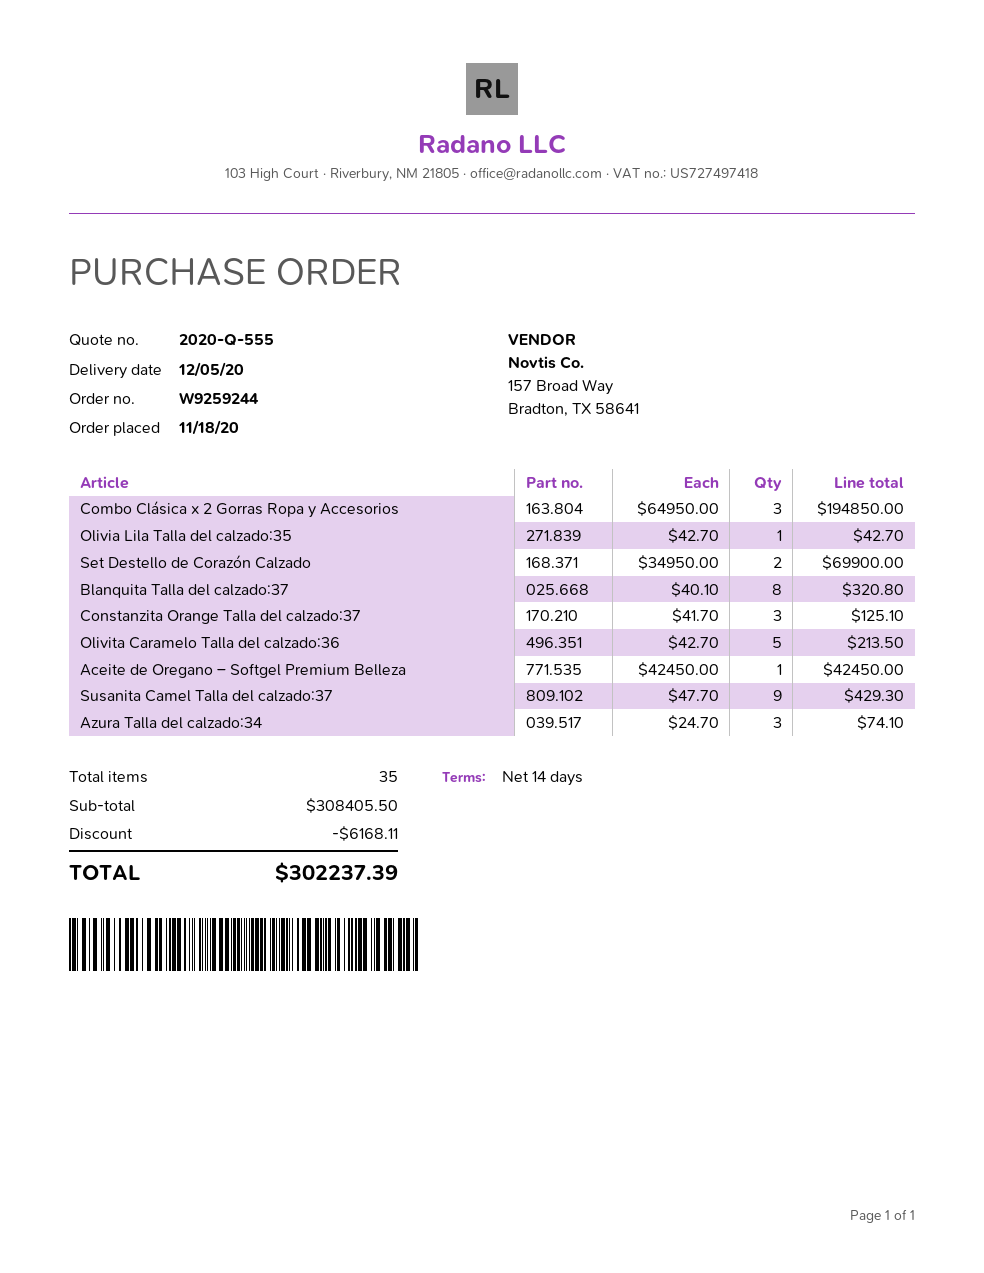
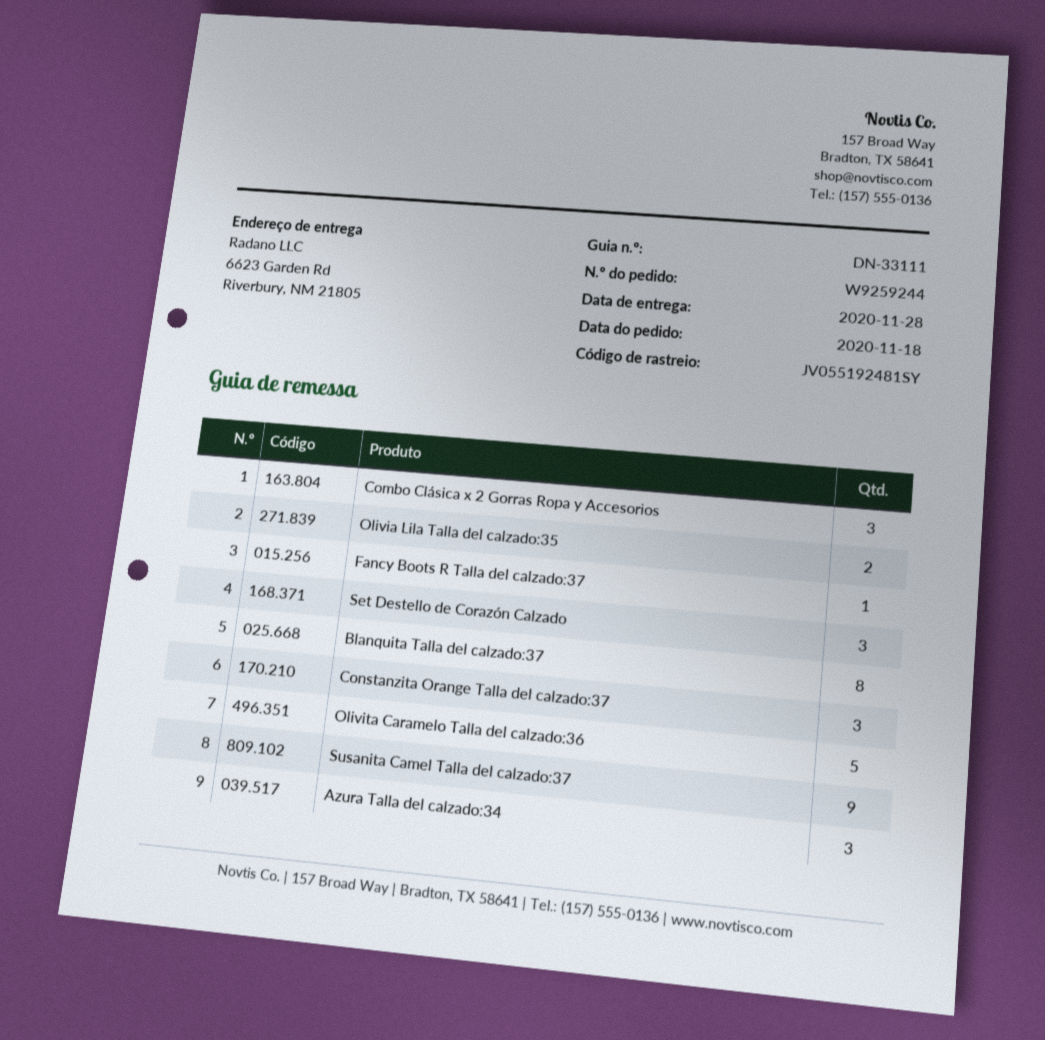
delivery date: 2020-12-05 -> 2020-11-28
Olivia Lila Talla del calzado:35: 1 -> 2
Set Destello de Corazón Calzado: 2 -> 3
Aceite de Oregano – Softgel Premium Belleza: 1 -> none
Fancy Boots R Talla del calzado:37: none -> 1

